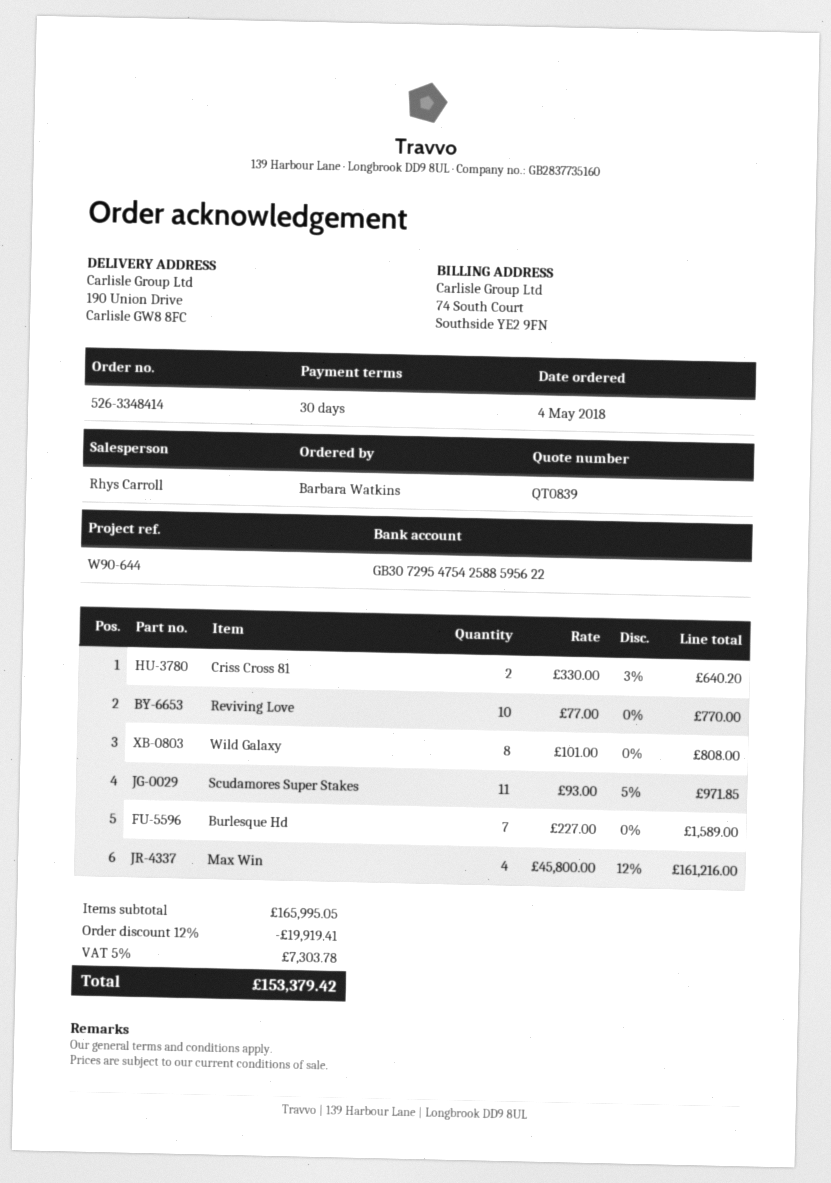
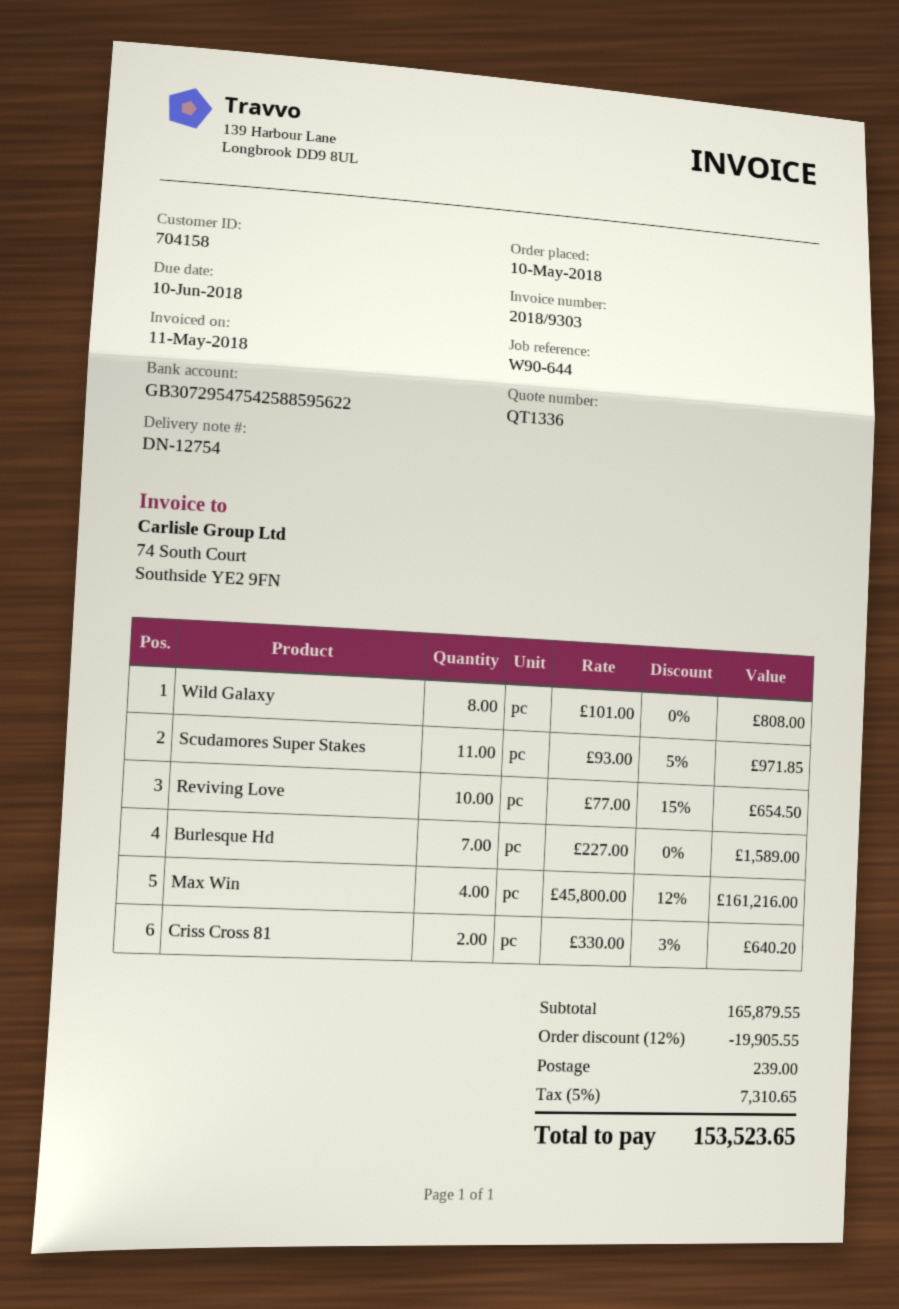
quote number: QT0839 -> QT1336
order date: 2018-05-04 -> 2018-05-10
Reviving Love: 10 x 77.00 = 770.00 -> 10 x 77.00 - 15% = 654.50
subtotal: 165995.05 -> 165879.55
discount: 12% = 19919.41 -> 12% = 19905.55
shipping: none -> 239.00
tax: 5% = 7303.78 -> 5% = 7310.65
total: 153379.42 -> 153523.65

